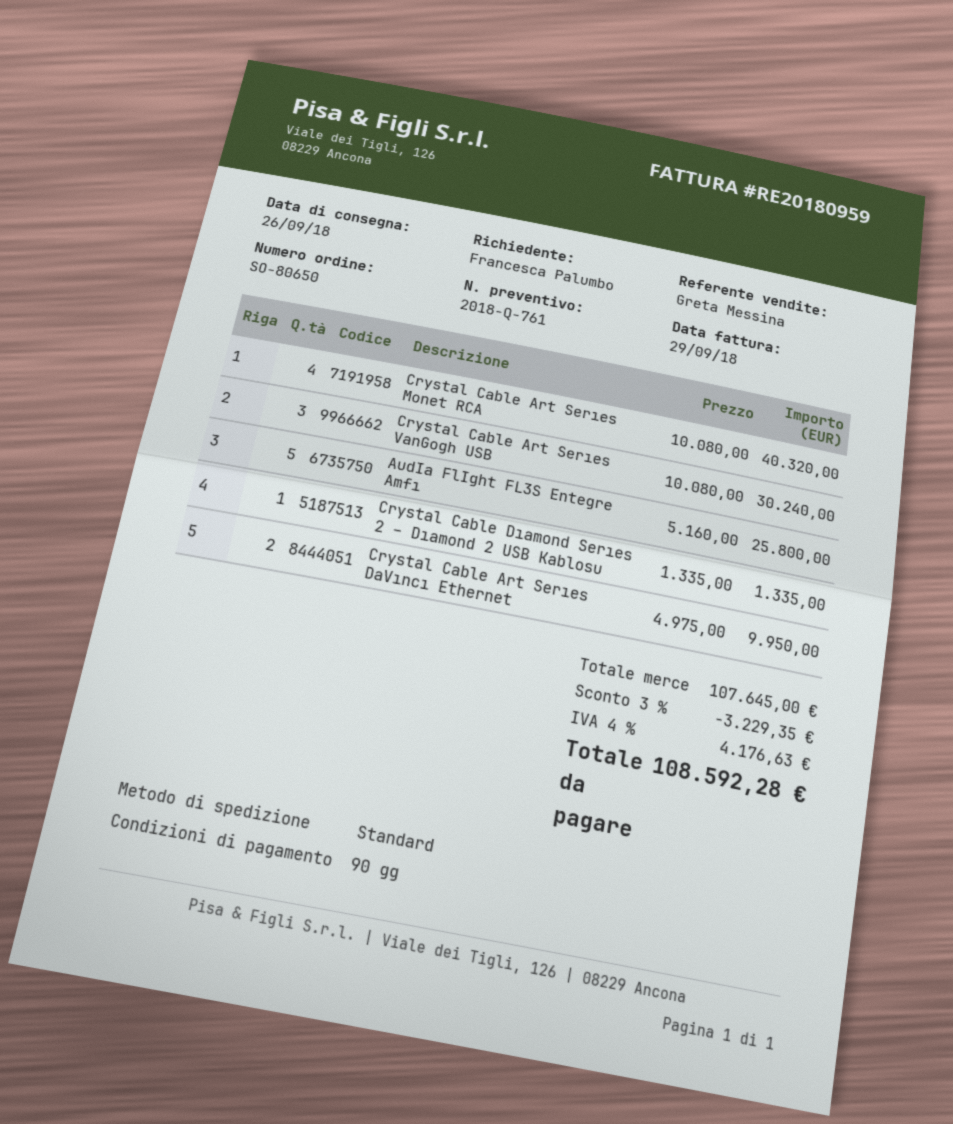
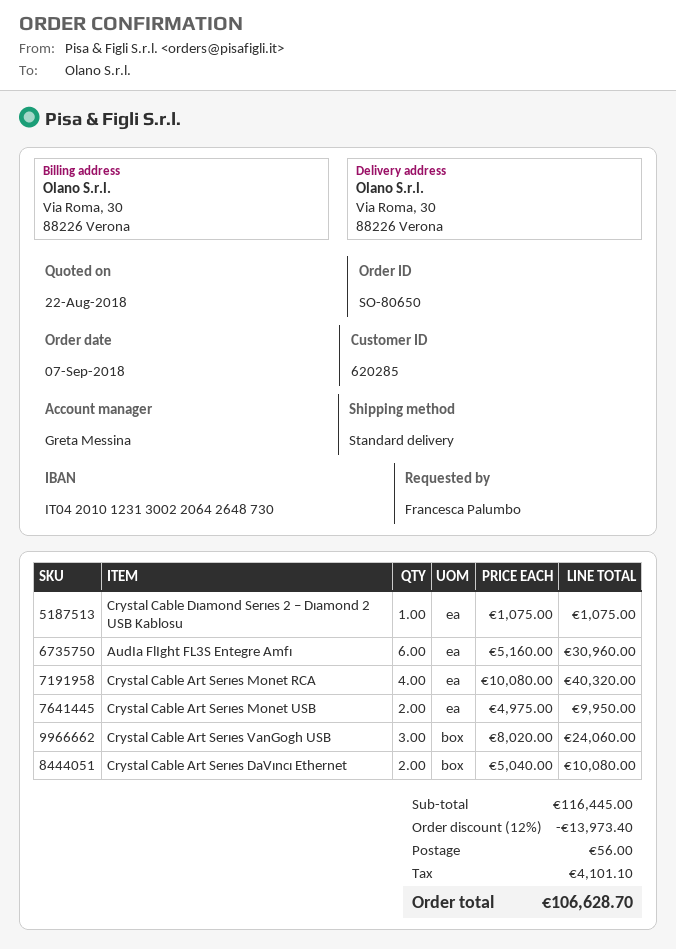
Crystal Cable Art Serıes VanGogh USB: 3 x 10080.00 = 30240.00 -> 3 x 8020.00 = 24060.00
AudIa FlIght FL3S Entegre Amfı: 5 x 5160.00 = 25800.00 -> 6 x 5160.00 = 30960.00
Crystal Cable Dıamond Serıes 2 – Dıamond 2 USB Kablosu: 1 x 1335.00 = 1335.00 -> 1 x 1075.00 = 1075.00
Crystal Cable Art Serıes DaVıncı Ethernet: 2 x 4975.00 = 9950.00 -> 2 x 5040.00 = 10080.00
Crystal Cable Art Serıes Monet USB: none -> 2 x 4975.00 = 9950.00
subtotal: 107645.00 -> 116445.00
discount: 3% = 3229.35 -> 12% = 13973.40
shipping: none -> 56.00
tax: 4176.63 -> 4101.10
total: 108592.28 -> 106628.70

